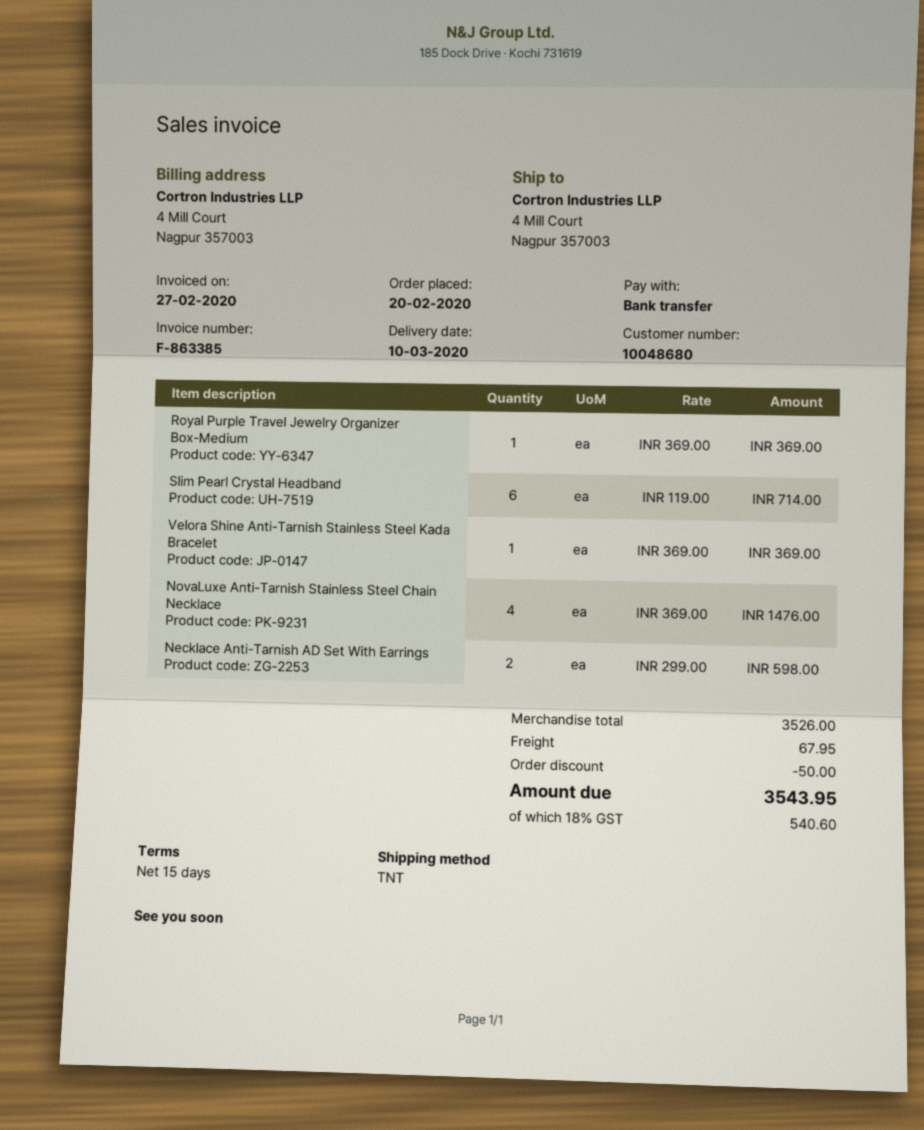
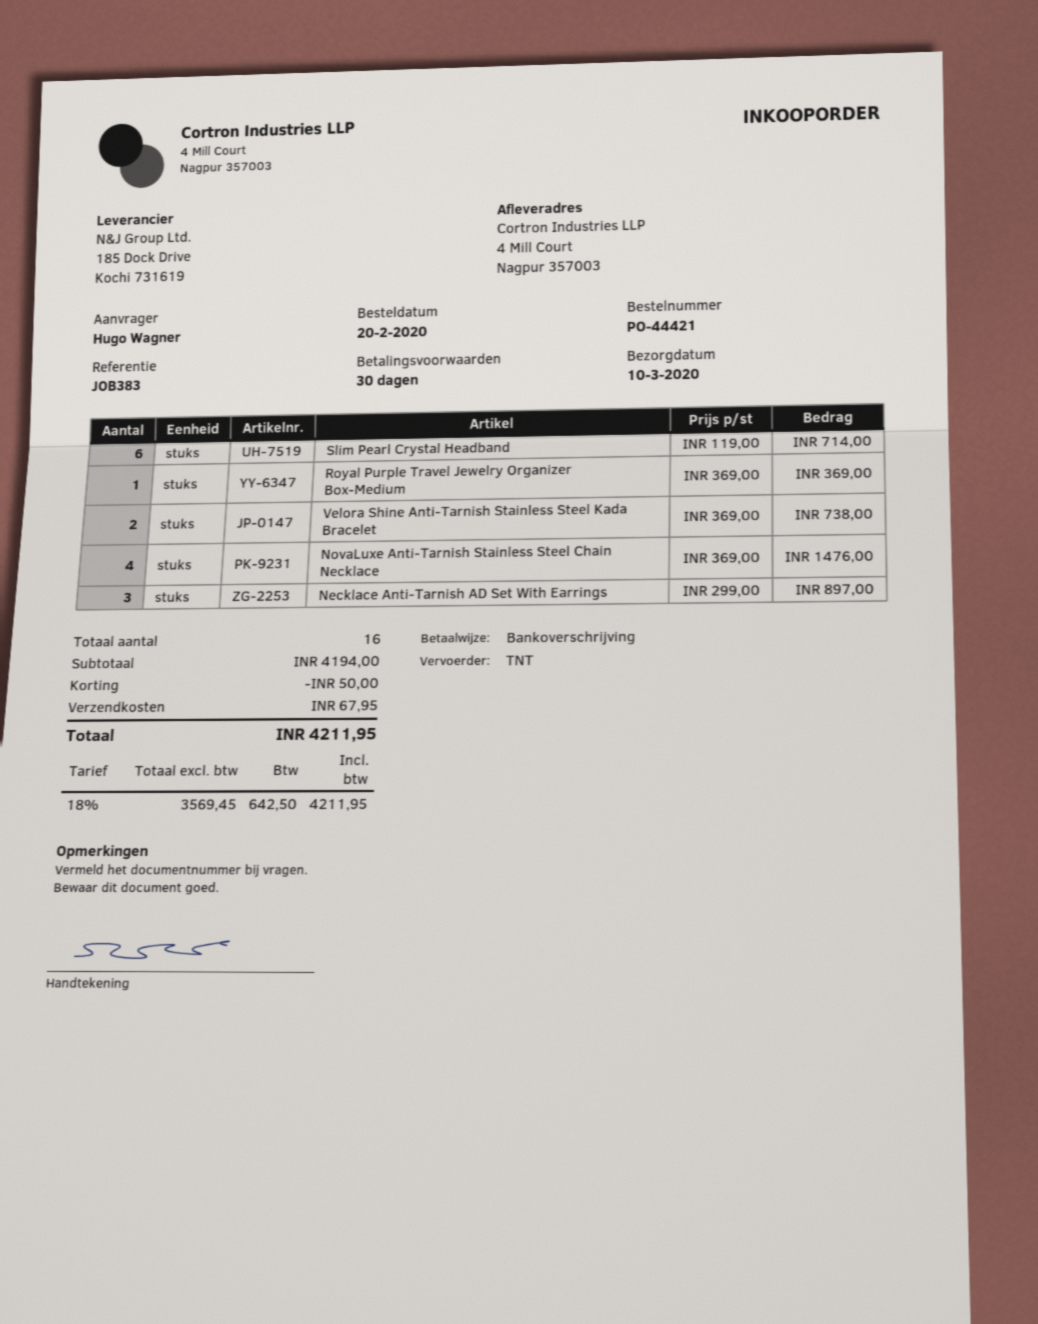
payment terms: 15 days -> 30 days
Velora Shine Anti-Tarnish Stainless Steel Kada Bracelet: 1 x 369.00 = 369.00 -> 2 x 369.00 = 738.00
Necklace Anti-Tarnish AD Set With Earrings: 2 x 299.00 = 598.00 -> 3 x 299.00 = 897.00
subtotal: 3526.00 -> 4194.00
tax: 18% = 540.60 -> 18% = 642.50
total: 3543.95 -> 4211.95

